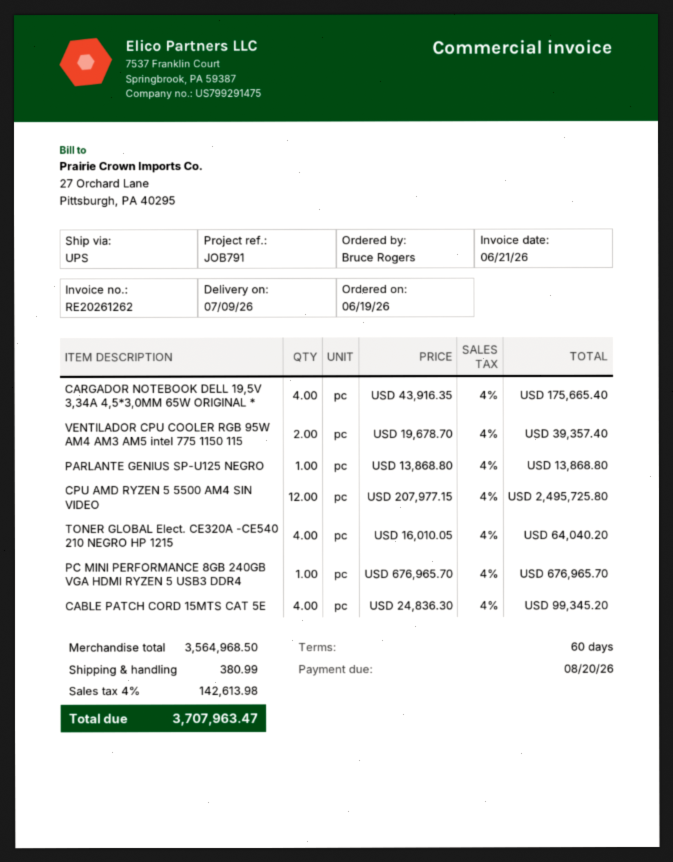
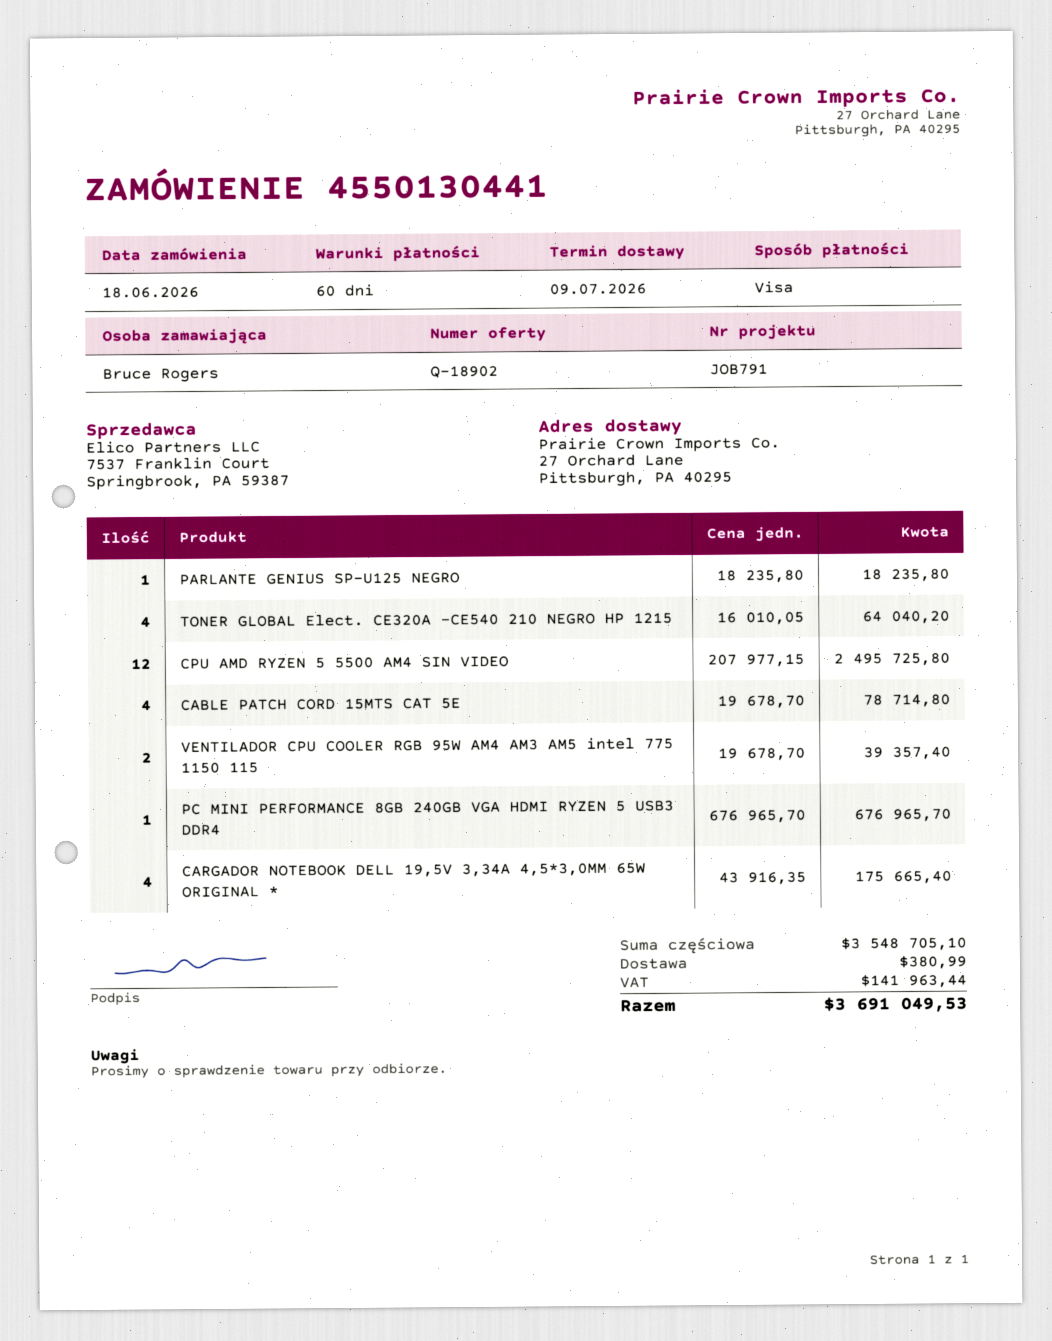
order date: 2026-06-19 -> 2026-06-18
PARLANTE GENIUS SP-U125 NEGRO: 1 x 13868.80 = 13868.80 -> 1 x 18235.80 = 18235.80
CABLE PATCH CORD 15MTS CAT 5E: 4 x 24836.30 = 99345.20 -> 4 x 19678.70 = 78714.80
subtotal: 3564968.50 -> 3548705.10
tax: 142613.98 -> 141963.44
total: 3707963.47 -> 3691049.53

